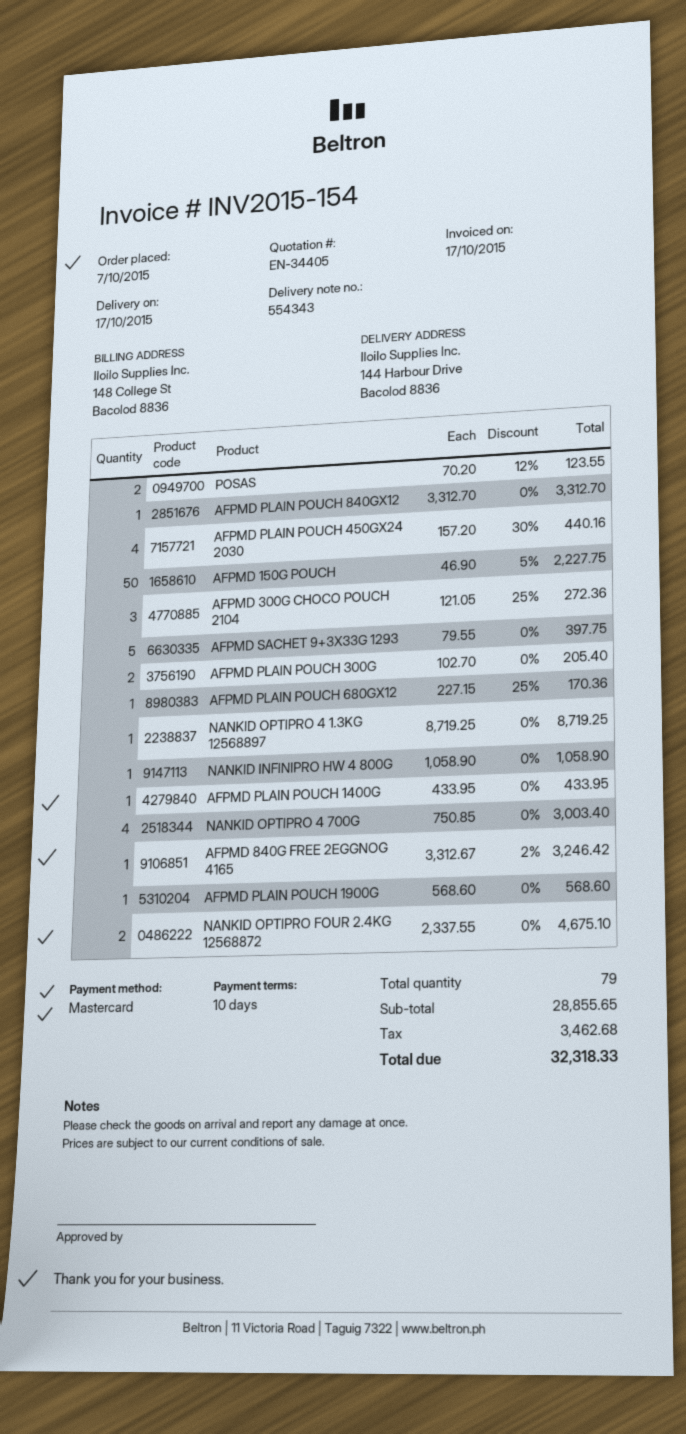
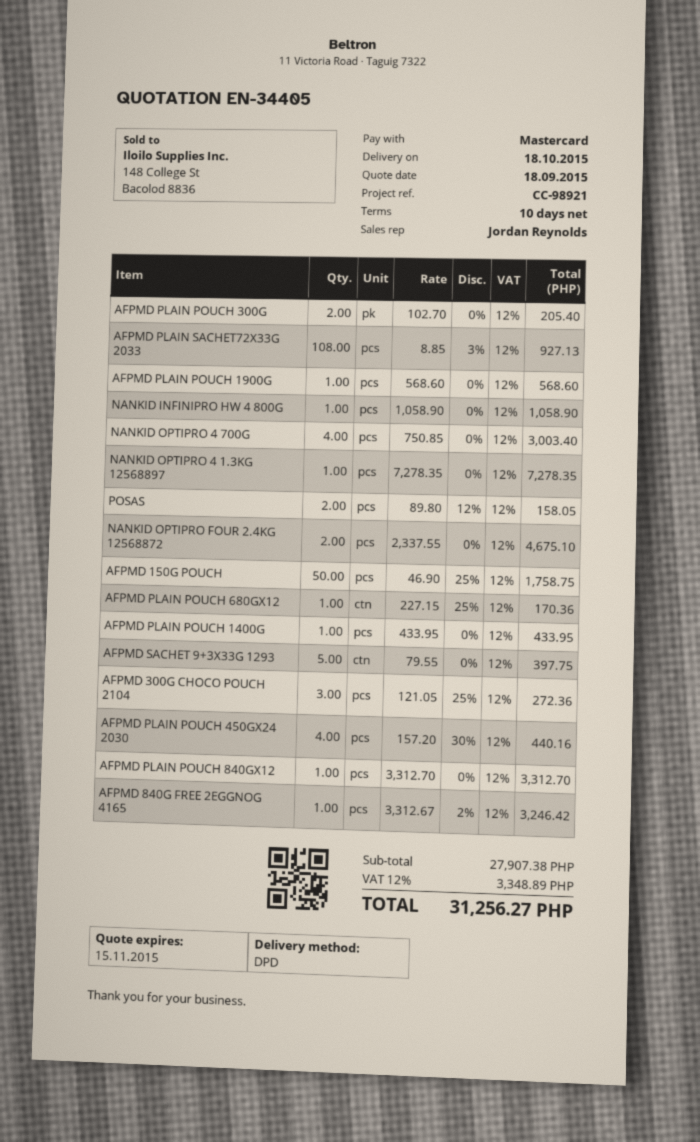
delivery date: 2015-10-17 -> 2015-10-18
POSAS: 2 x 70.20 - 12% = 123.55 -> 2 x 89.80 - 12% = 158.05
AFPMD 150G POUCH: 50 x 46.90 - 5% = 2227.75 -> 50 x 46.90 - 25% = 1758.75
NANKID OPTIPRO 4 1.3KG 12568897: 1 x 8719.25 = 8719.25 -> 1 x 7278.35 = 7278.35
AFPMD PLAIN SACHET72X33G 2033: none -> 108 x 8.85 - 3% = 927.13
subtotal: 28855.65 -> 27907.38
tax: 3462.68 -> 3348.89
total: 32318.33 -> 31256.27

